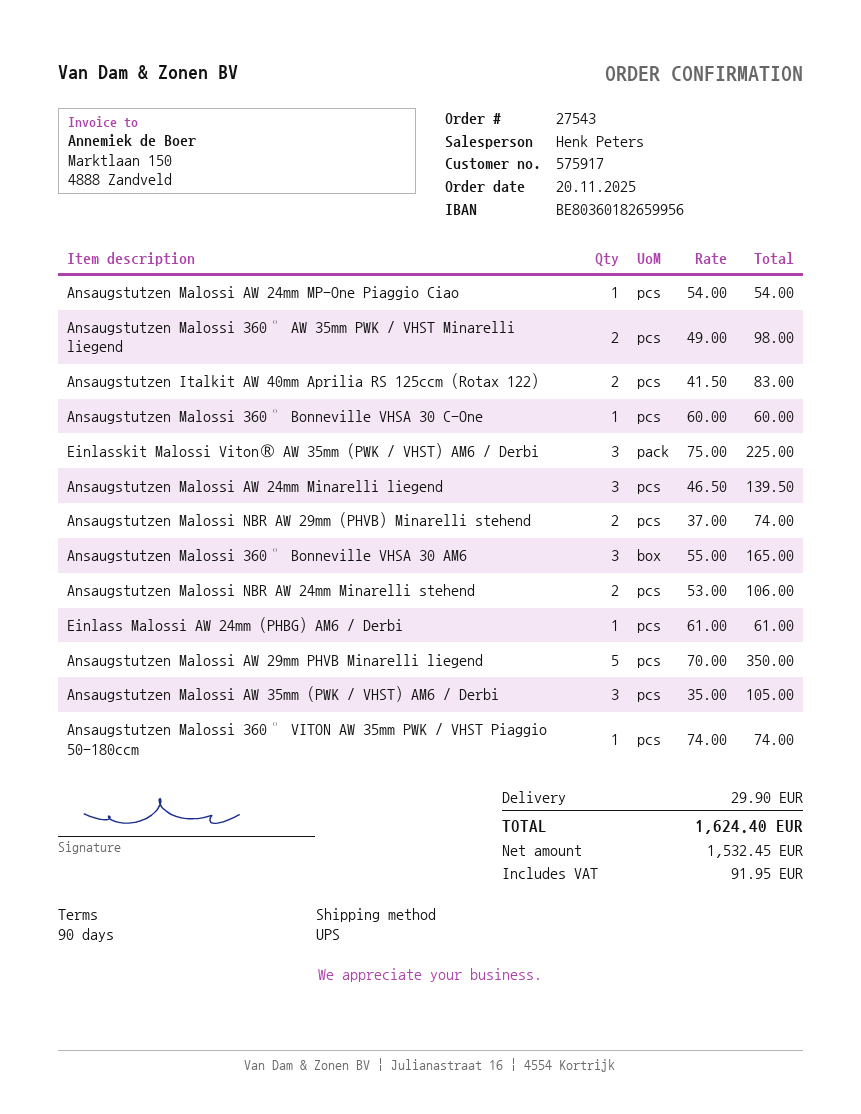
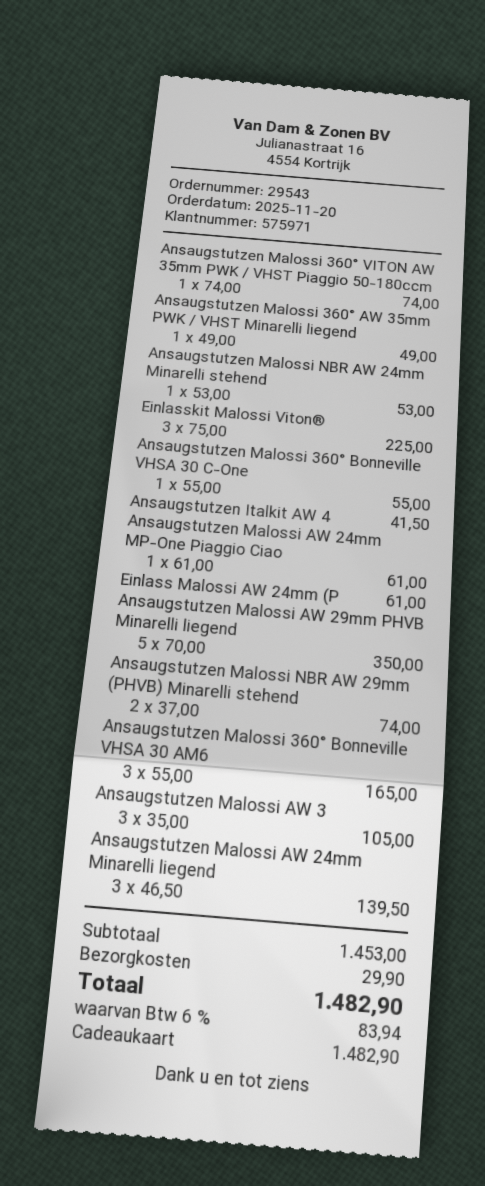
order number: 27543 -> 29543
customer number: 575917 -> 575971
Ansaugstutzen Malossi AW 24mm MP-One Piaggio Ciao: 1 x 54.00 = 54.00 -> 1 x 61.00 = 61.00
Ansaugstutzen Malossi 360° AW 35mm PWK / VHST Minarelli liegend: 2 x 49.00 = 98.00 -> 1 x 49.00 = 49.00
Ansaugstutzen Italkit AW 40mm Aprilia RS 125ccm (Rotax 122): 2 x 41.50 = 83.00 -> 1 x 41.50 = 41.50
Ansaugstutzen Malossi 360° Bonneville VHSA 30 C-One: 1 x 60.00 = 60.00 -> 1 x 55.00 = 55.00
Ansaugstutzen Malossi NBR AW 24mm Minarelli stehend: 2 x 53.00 = 106.00 -> 1 x 53.00 = 53.00
tax: 91.95 -> 83.94
total: 1624.40 -> 1482.90

